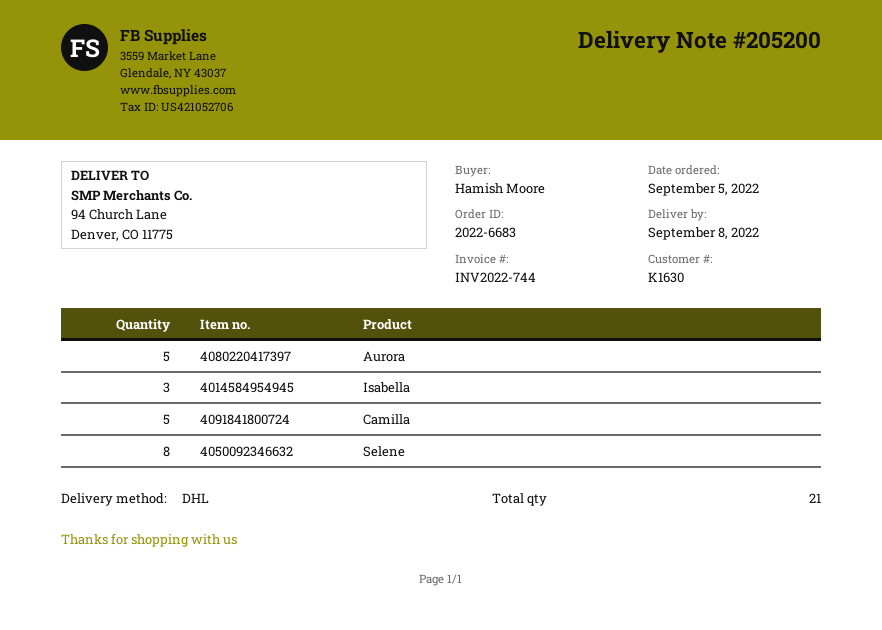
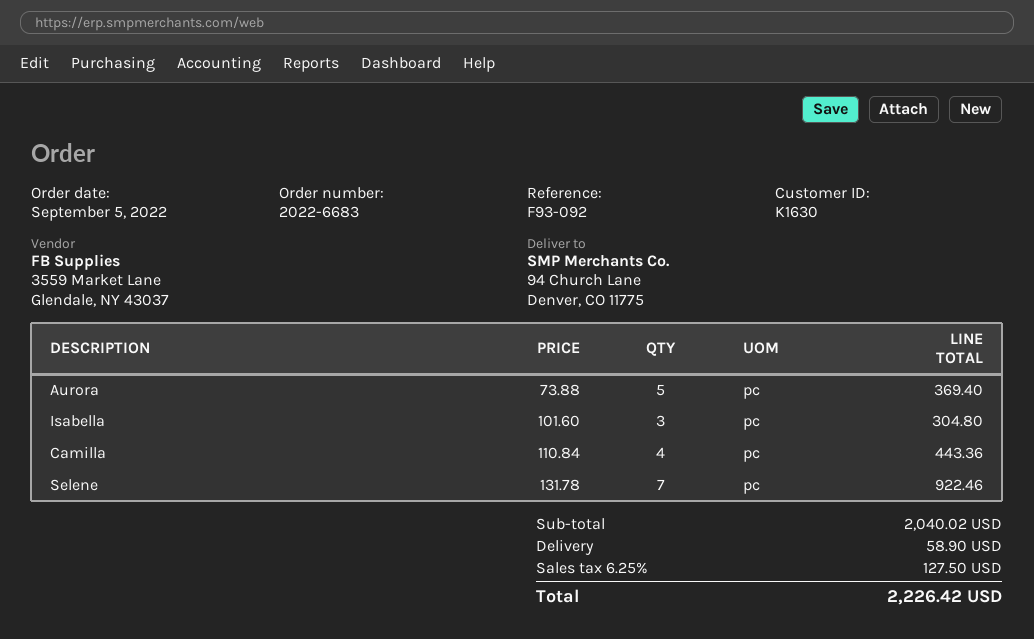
Camilla: 5 -> 4
Selene: 8 -> 7

